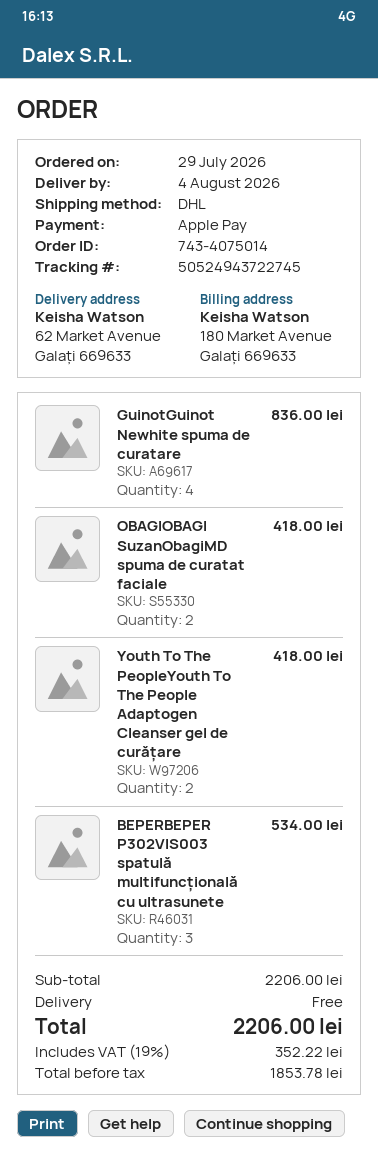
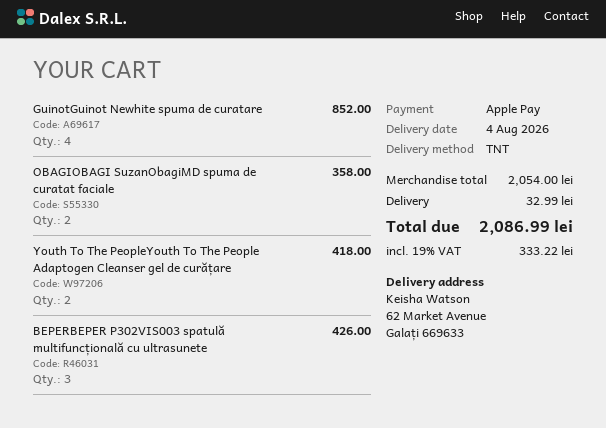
shipping method: DHL -> TNT
GuinotGuinot Newhite spuma de curatare: 4 for 836.00 -> 4 for 852.00
OBAGIOBAGI SuzanObagiMD spuma de curatat faciale: 2 for 418.00 -> 2 for 358.00
BEPERBEPER P302VIS003 spatulă multifuncțională cu ultrasunete: 3 for 534.00 -> 3 for 426.00
subtotal: 2206.00 -> 2054.00
shipping: 0.00 -> 32.99
tax: 19% = 352.22 -> 19% = 333.22
total: 2206.00 -> 2086.99

